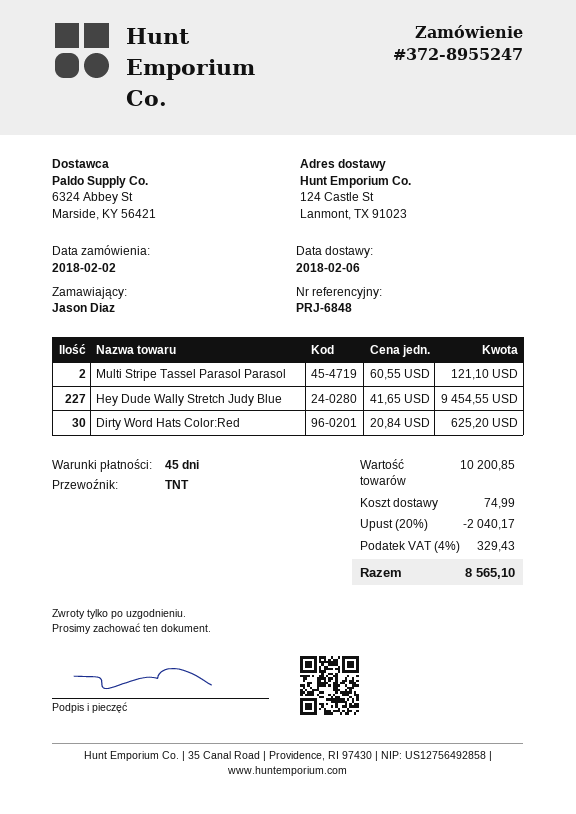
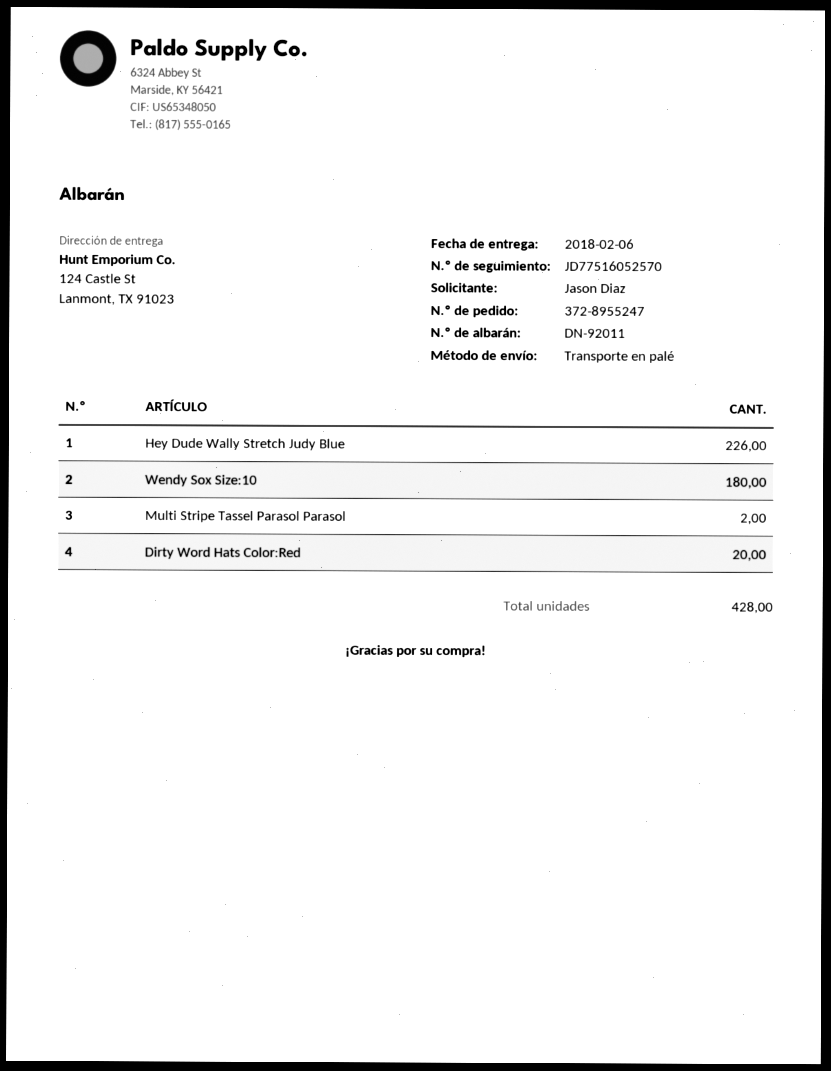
shipping method: TNT -> pallet freight
Hey Dude Wally Stretch Judy Blue: 227 -> 226
Dirty Word Hats Color:Red: 30 -> 20
Wendy Sox Size:10: none -> 180

